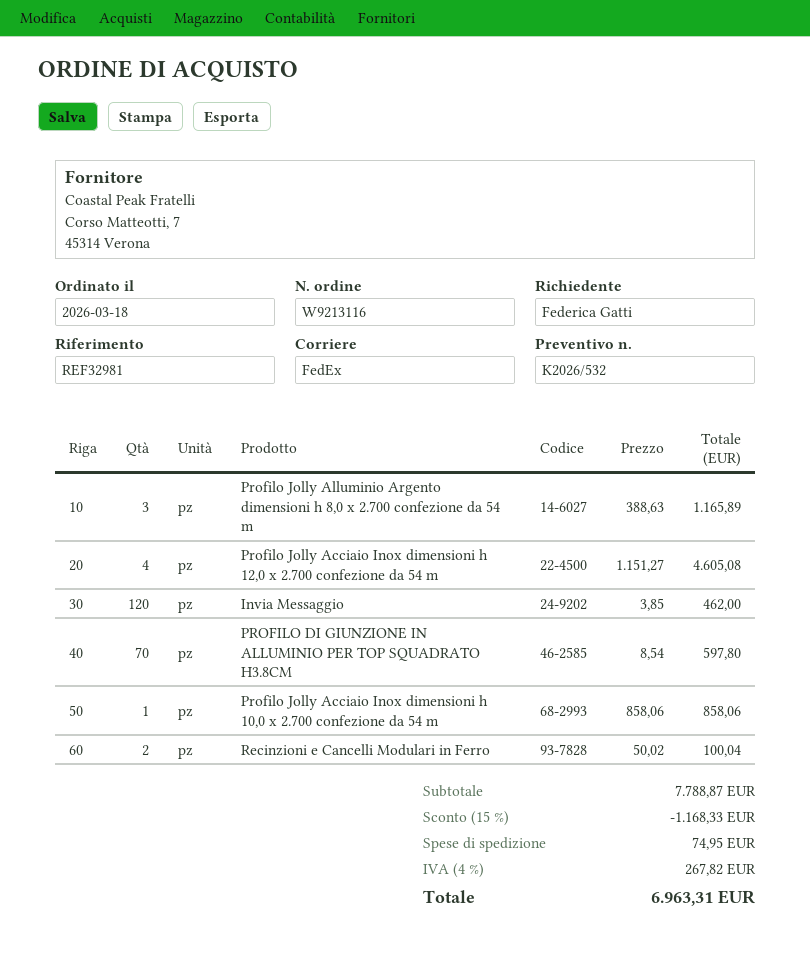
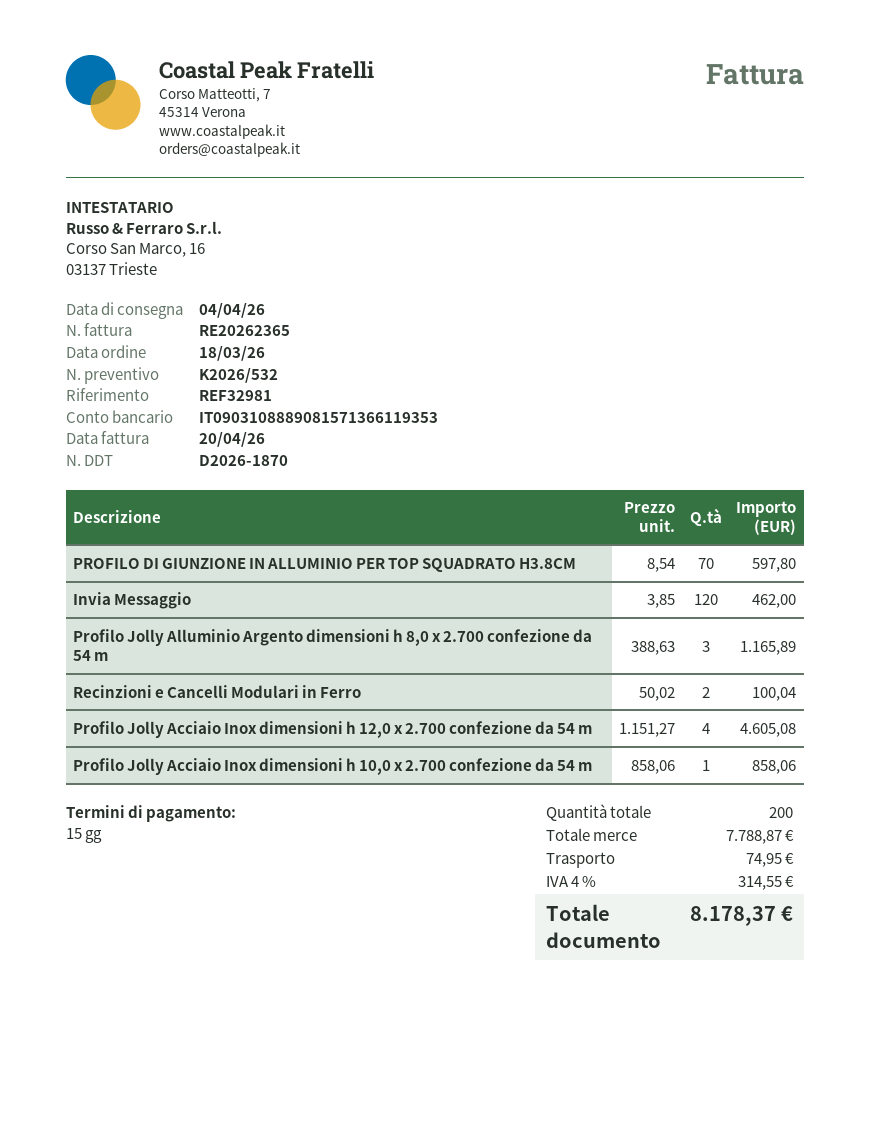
discount: 15% = 1168.33 -> none
tax: 4% = 267.82 -> 4% = 314.55
total: 6963.31 -> 8178.37

